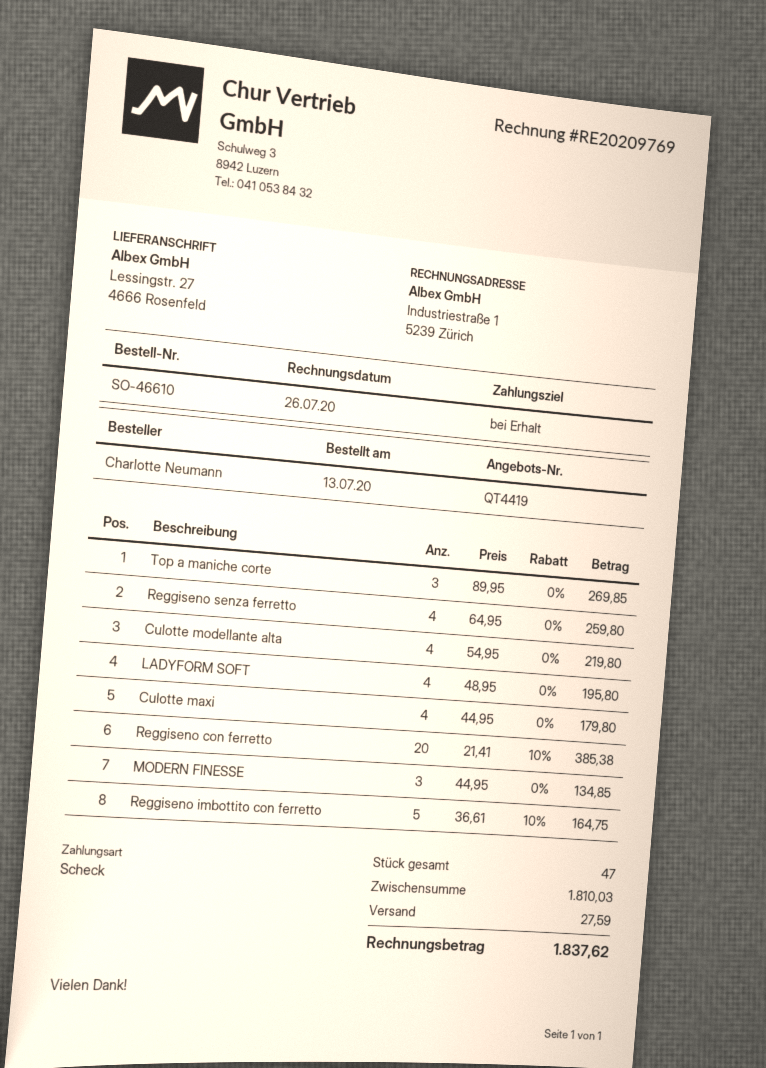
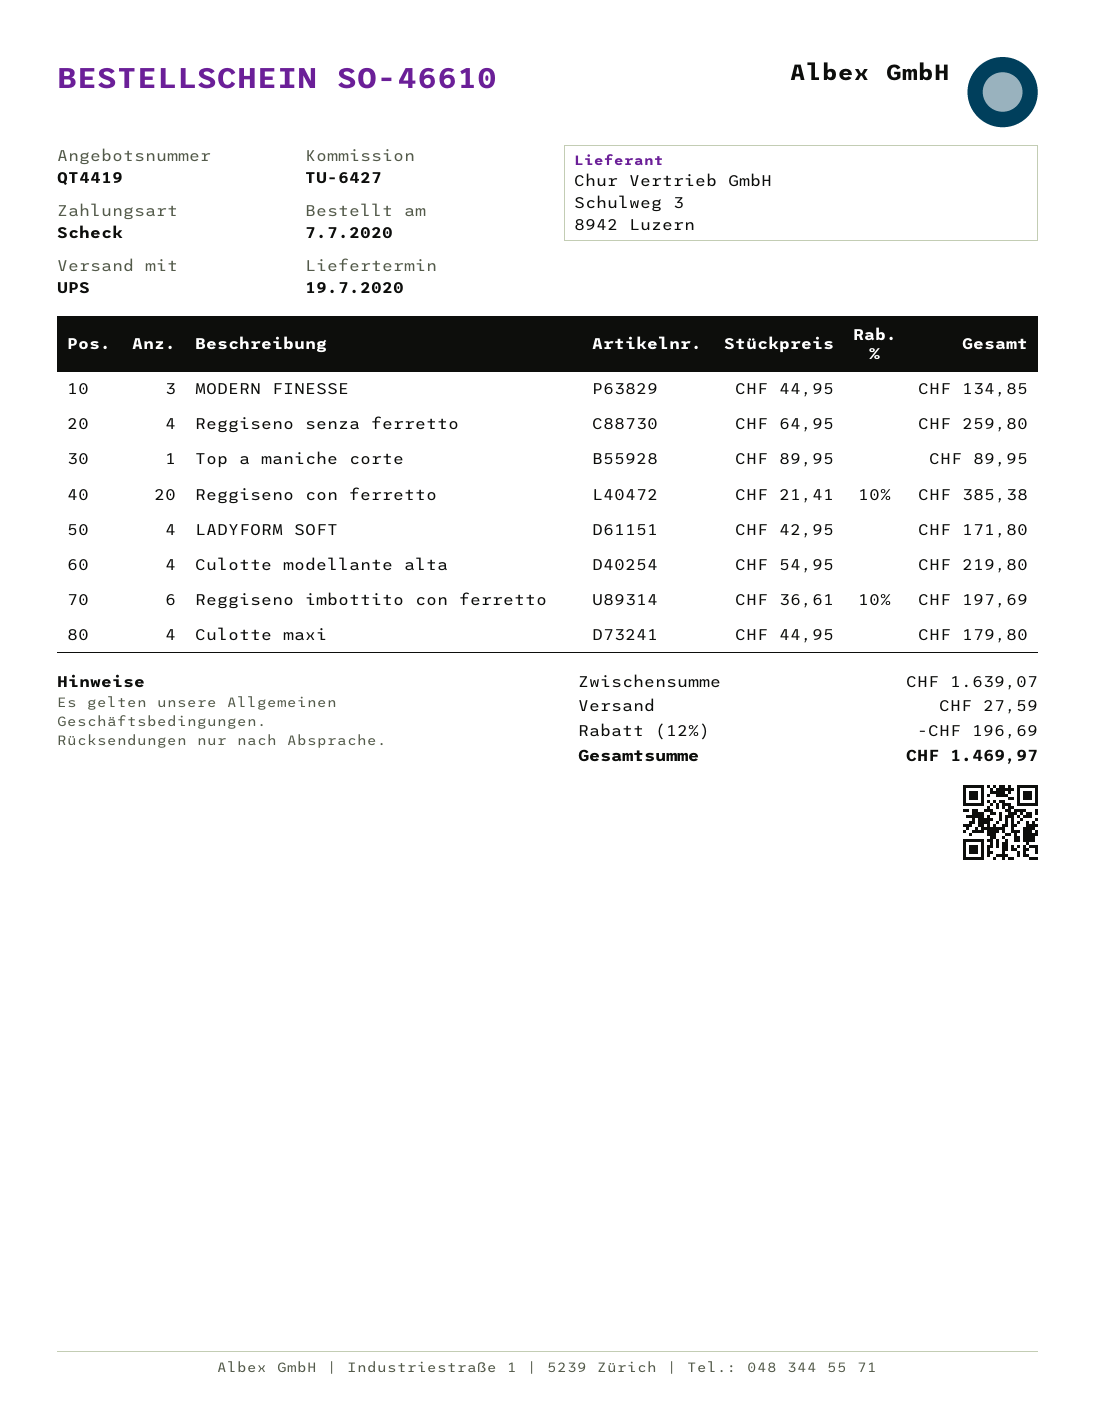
order date: 2020-07-13 -> 2020-07-07
Top a maniche corte: 3 x 89.95 = 269.85 -> 1 x 89.95 = 89.95
LADYFORM SOFT: 4 x 48.95 = 195.80 -> 4 x 42.95 = 171.80
Reggiseno imbottito con ferretto: 5 x 36.61 - 10% = 164.75 -> 6 x 36.61 - 10% = 197.69
subtotal: 1810.03 -> 1639.07
discount: none -> 12% = 196.69
total: 1837.62 -> 1469.97

